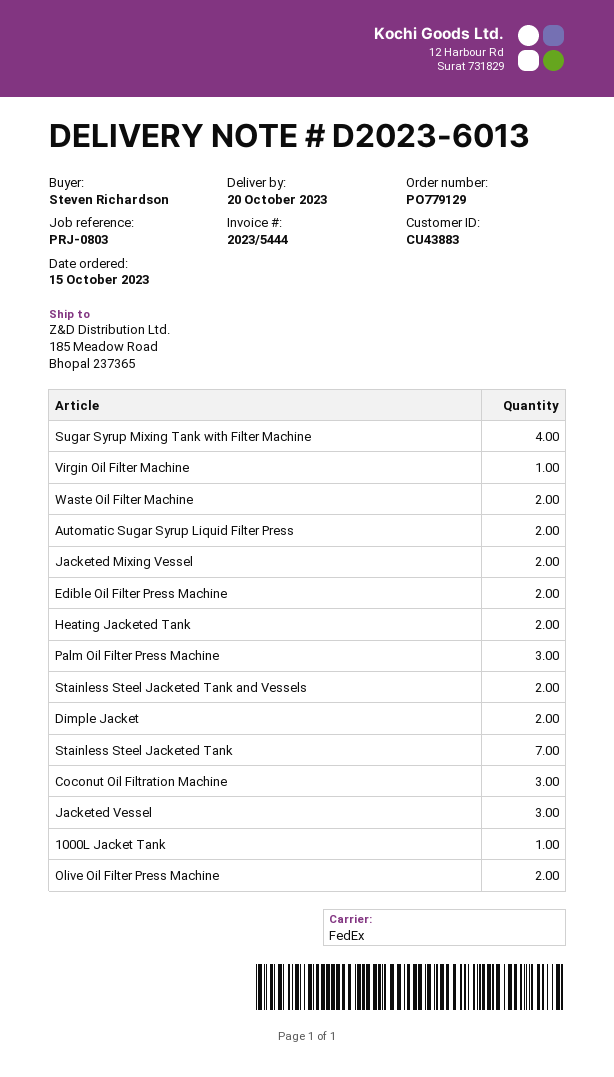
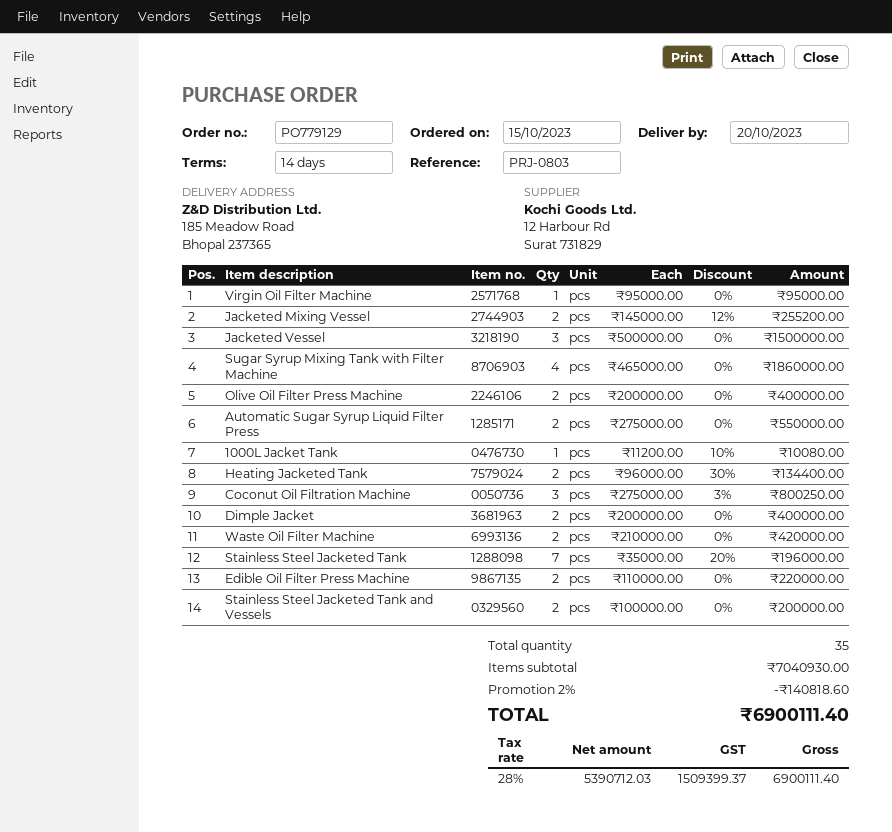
Palm Oil Filter Press Machine: 3 -> none

